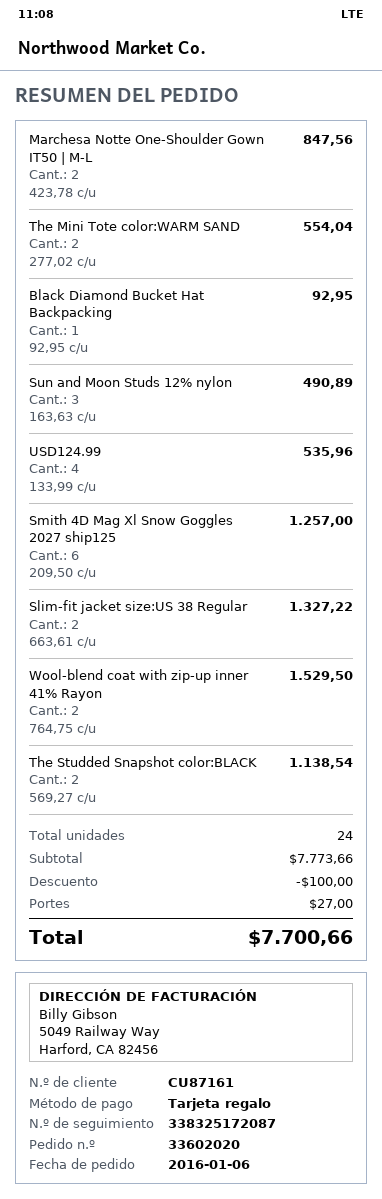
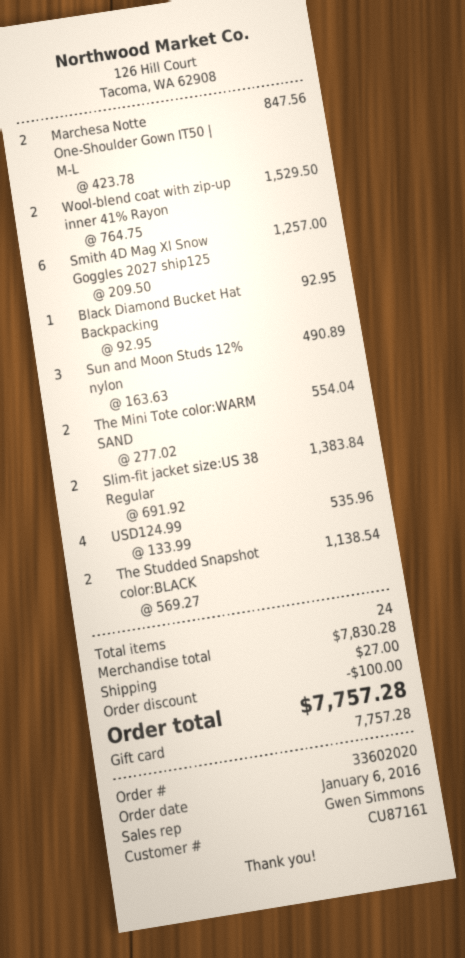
Slim-fit jacket size:US 38 Regular: 2 x 663.61 = 1327.22 -> 2 x 691.92 = 1383.84
subtotal: 7773.66 -> 7830.28
total: 7700.66 -> 7757.28

